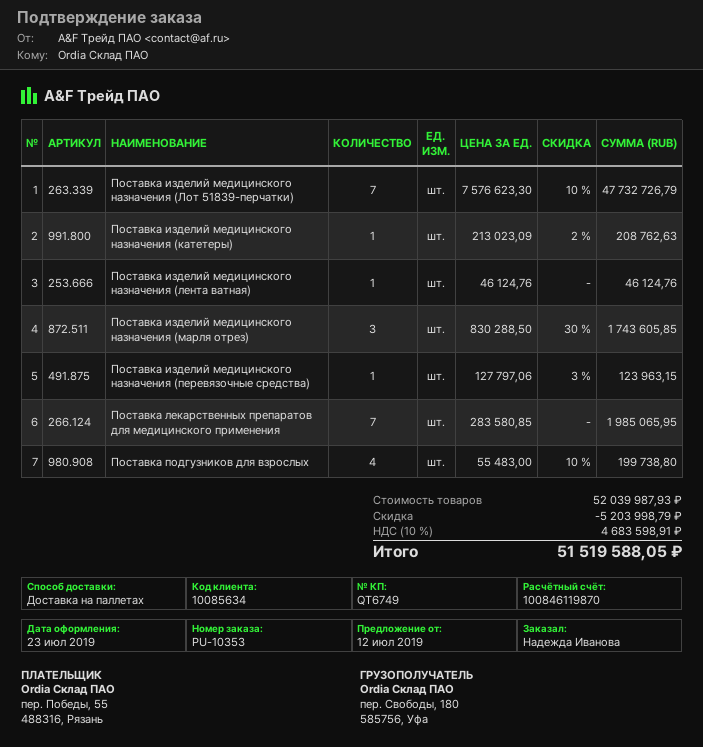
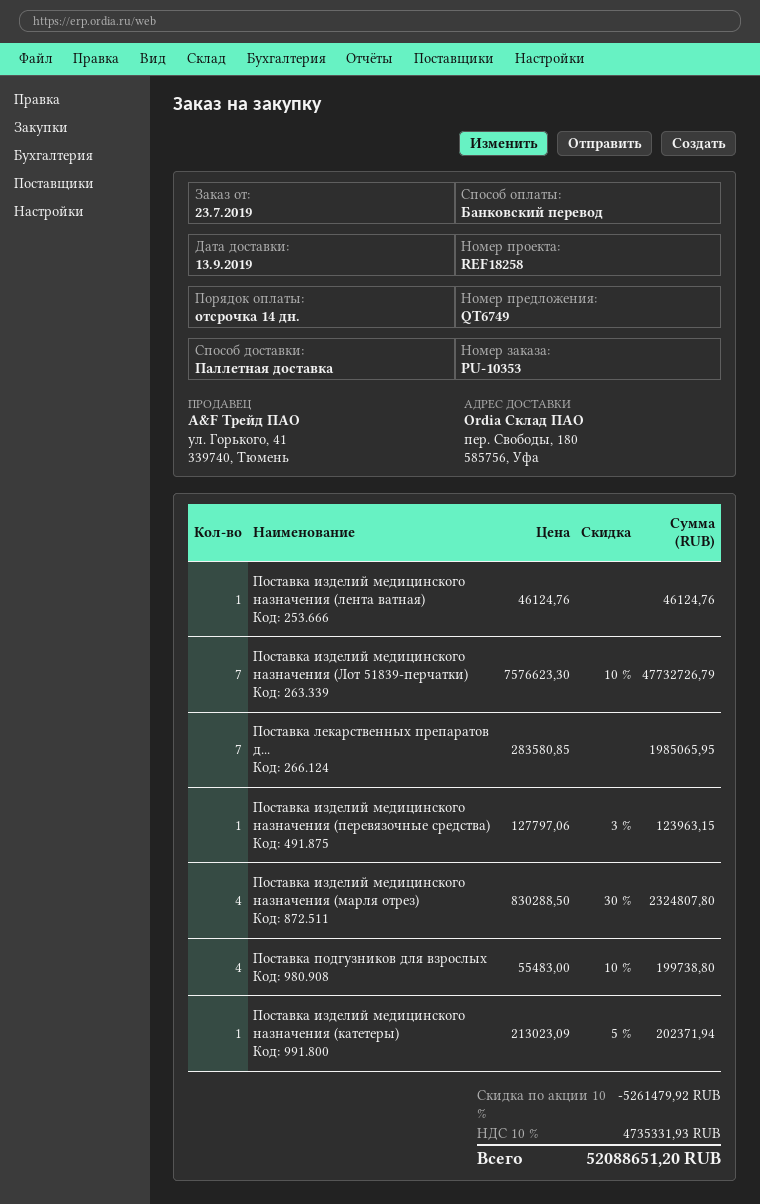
Поставка изделий медицинского назначения (катетеры): 1 x 213023.09 - 2% = 208762.63 -> 1 x 213023.09 - 5% = 202371.94
Поставка изделий медицинского назначения (марля отрез): 3 x 830288.50 - 30% = 1743605.85 -> 4 x 830288.50 - 30% = 2324807.80
discount: 5203998.79 -> 5261479.92
tax: 10% = 4683598.91 -> 10% = 4735331.93
total: 51519588.05 -> 52088651.20

